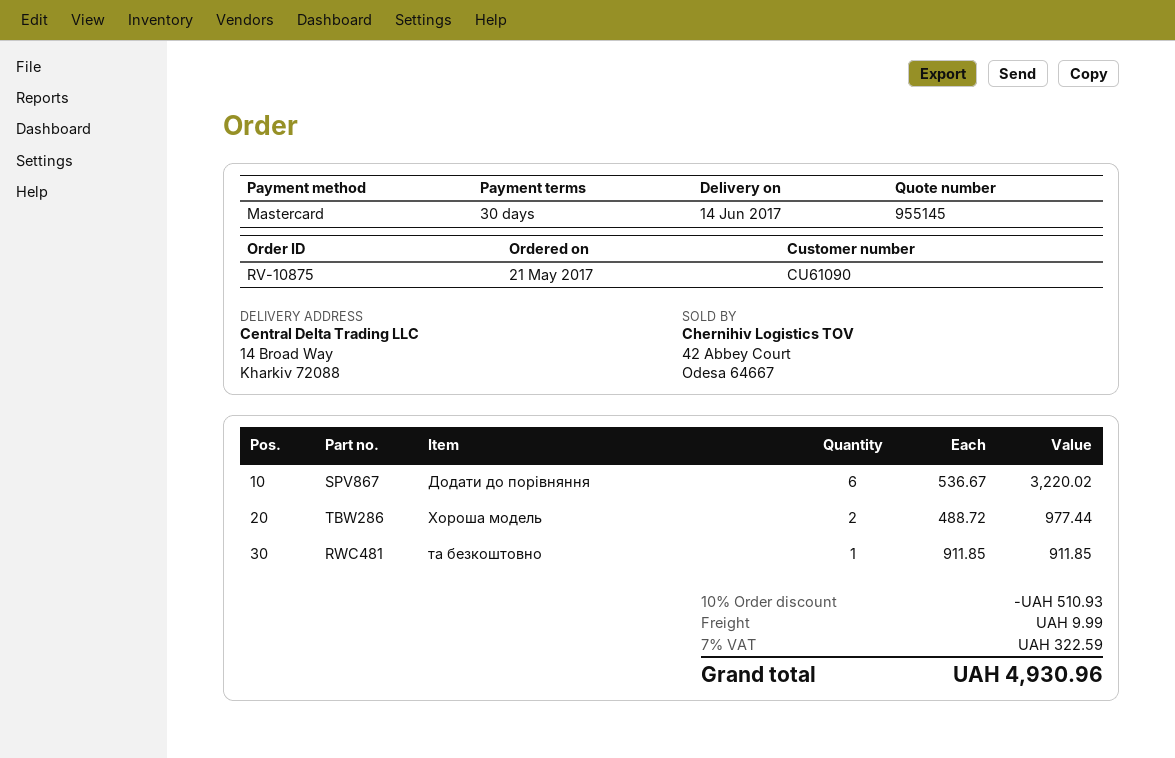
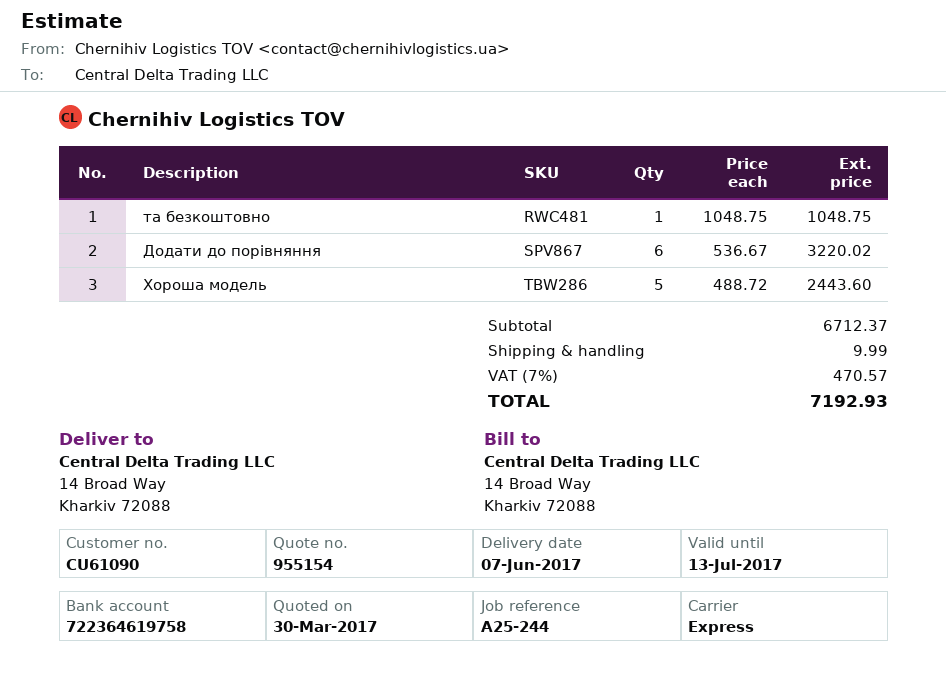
quote number: 955145 -> 955154
delivery date: 2017-06-14 -> 2017-06-07
Хороша модель: 2 x 488.72 = 977.44 -> 5 x 488.72 = 2443.60
та безкоштовно: 1 x 911.85 = 911.85 -> 1 x 1048.75 = 1048.75
discount: 10% = 510.93 -> none
tax: 7% = 322.59 -> 7% = 470.57
total: 4930.96 -> 7192.93

